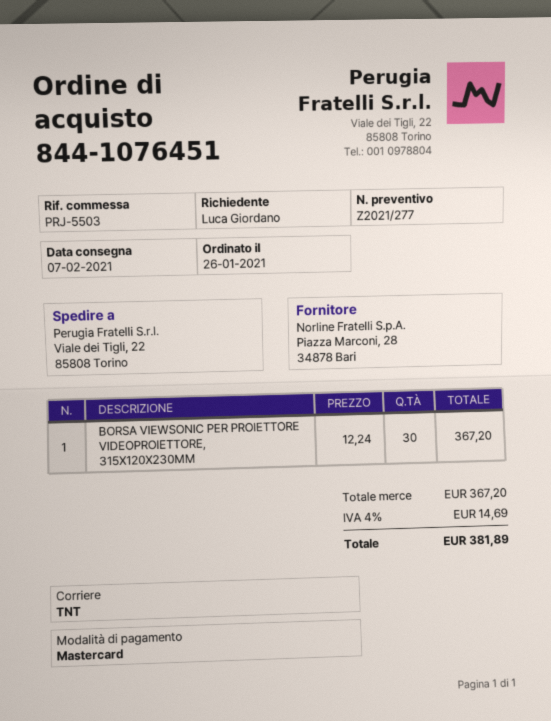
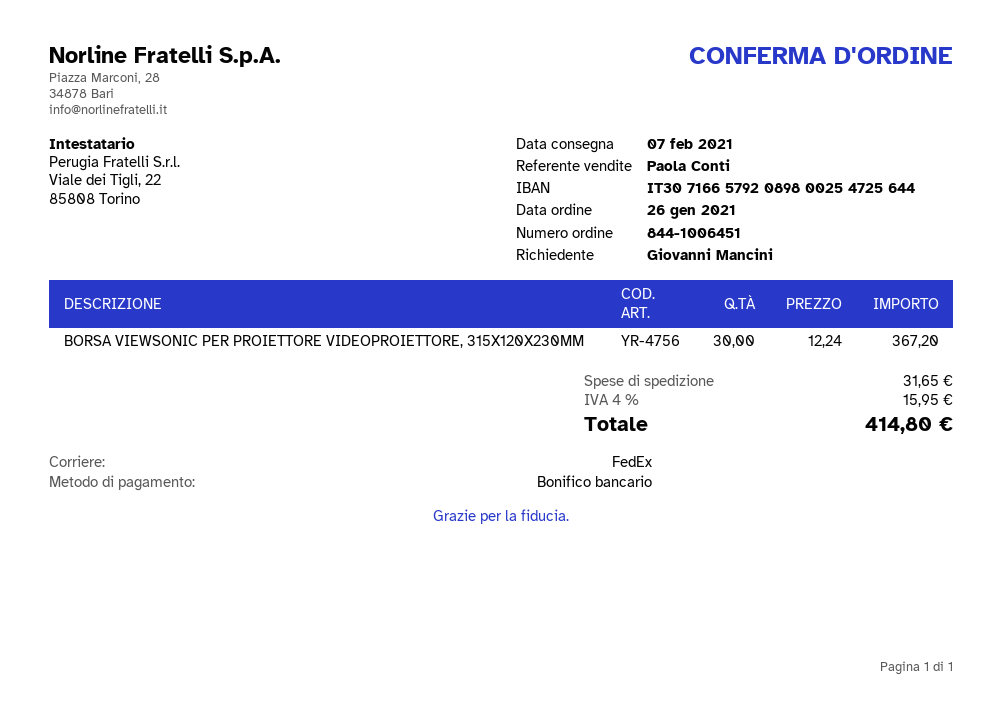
order number: 844-1076451 -> 844-1006451
ordered by: Luca Giordano -> Giovanni Mancini
payment method: Mastercard -> bank transfer
shipping method: TNT -> FedEx
shipping: none -> 31.65
tax: 4% = 14.69 -> 4% = 15.95
total: 381.89 -> 414.80

